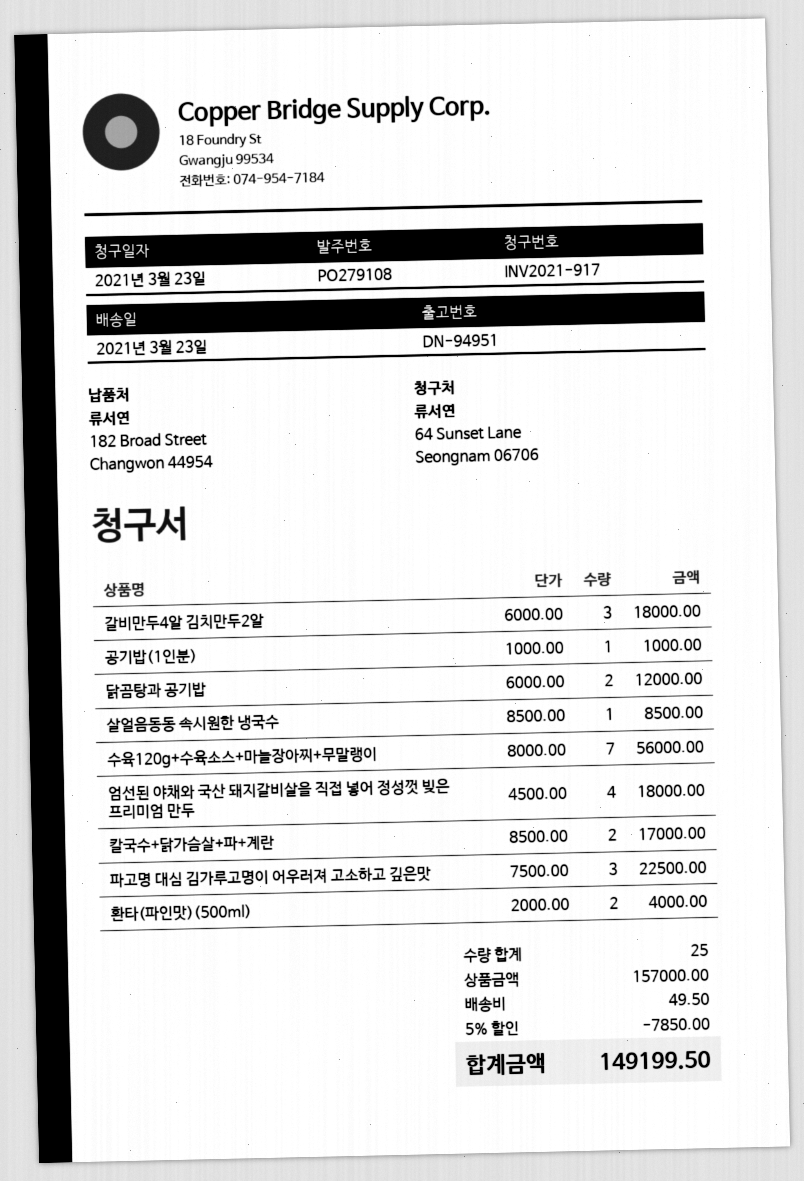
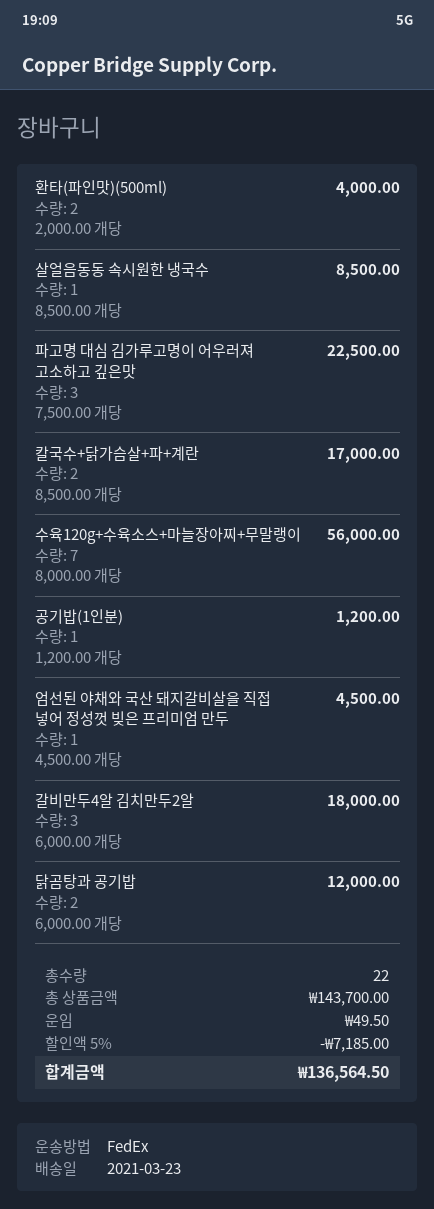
공기밥(1인분): 1 x 1000.00 = 1000.00 -> 1 x 1200.00 = 1200.00
엄선된 야채와 국산 돼지갈비살을 직접 넣어 정성껏 빚은 프리미엄 만두: 4 x 4500.00 = 18000.00 -> 1 x 4500.00 = 4500.00
total quantity: 25 -> 22
subtotal: 157000.00 -> 143700.00
discount: 5% = 7850.00 -> 5% = 7185.00
total: 149199.50 -> 136564.50

